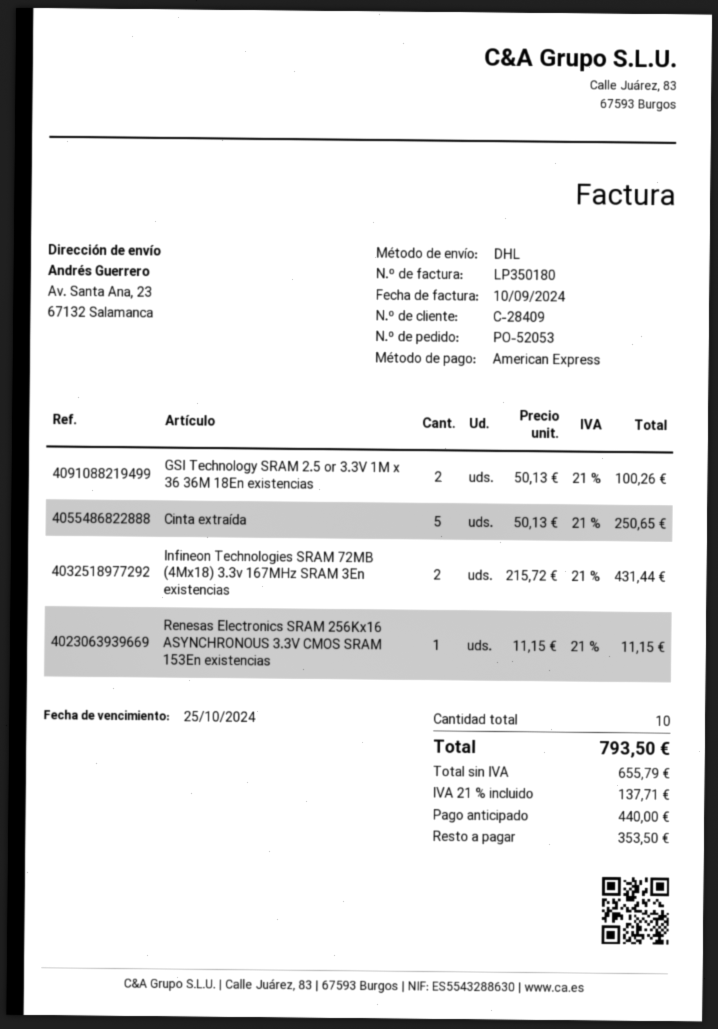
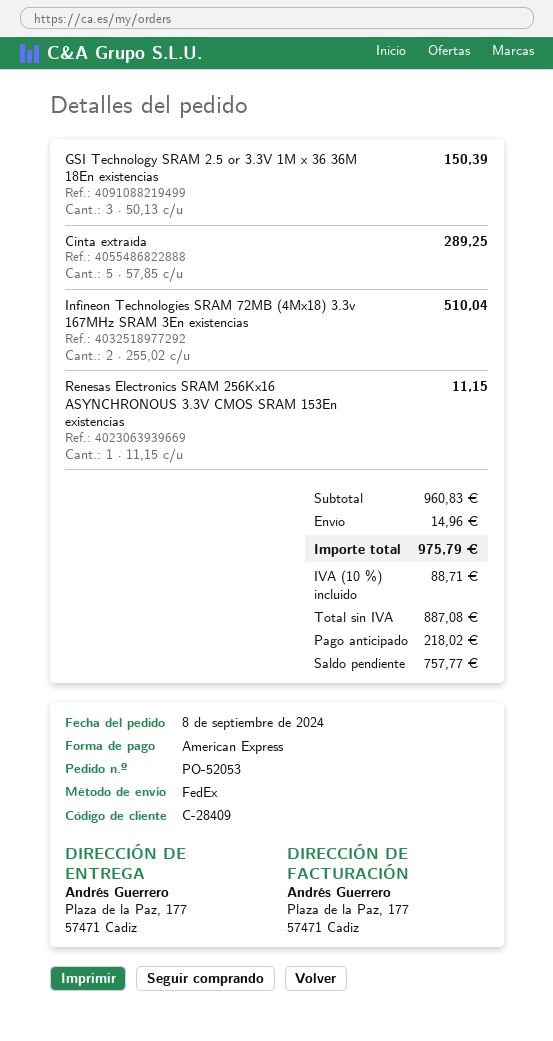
shipping method: DHL -> FedEx
ship to: Av. Santa Ana, 23, 67132 Salamanca -> Plaza de la Paz, 177, 57471 Cádiz
GSI Technology SRAM 2.5 or 3.3V 1M x 36 36M 18En existencias: 2 x 50.13 = 100.26 -> 3 x 50.13 = 150.39
Cinta extraída: 5 x 50.13 = 250.65 -> 5 x 57.85 = 289.25
Infineon Technologies SRAM 72MB (4Mx18) 3.3v 167MHz SRAM 3En existencias: 2 x 215.72 = 431.44 -> 2 x 255.02 = 510.04
shipping: none -> 14.96
net: 655.79 -> 887.08
tax: 21% = 137.71 -> 10% = 88.71
total: 793.50 -> 975.79
deposit: 440.00 -> 218.02
balance: 353.50 -> 757.77

